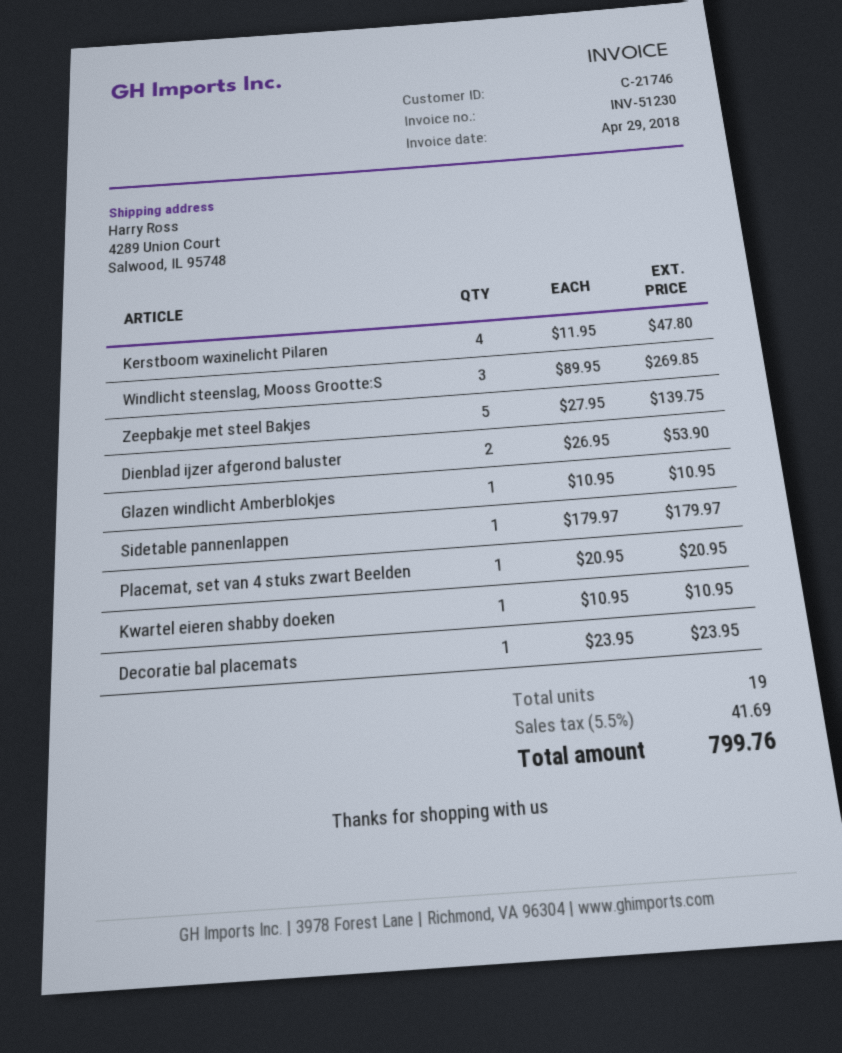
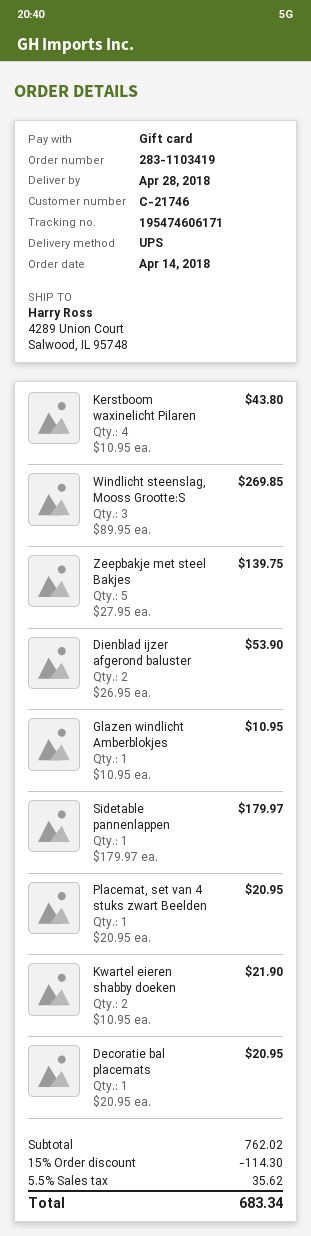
Kerstboom waxinelicht Pilaren: 4 x 11.95 = 47.80 -> 4 x 10.95 = 43.80
Kwartel eieren shabby doeken: 1 x 10.95 = 10.95 -> 2 x 10.95 = 21.90
Decoratie bal placemats: 1 x 23.95 = 23.95 -> 1 x 20.95 = 20.95
discount: none -> 15% = 114.30
tax: 5.5% = 41.69 -> 5.5% = 35.62
total: 799.76 -> 683.34

